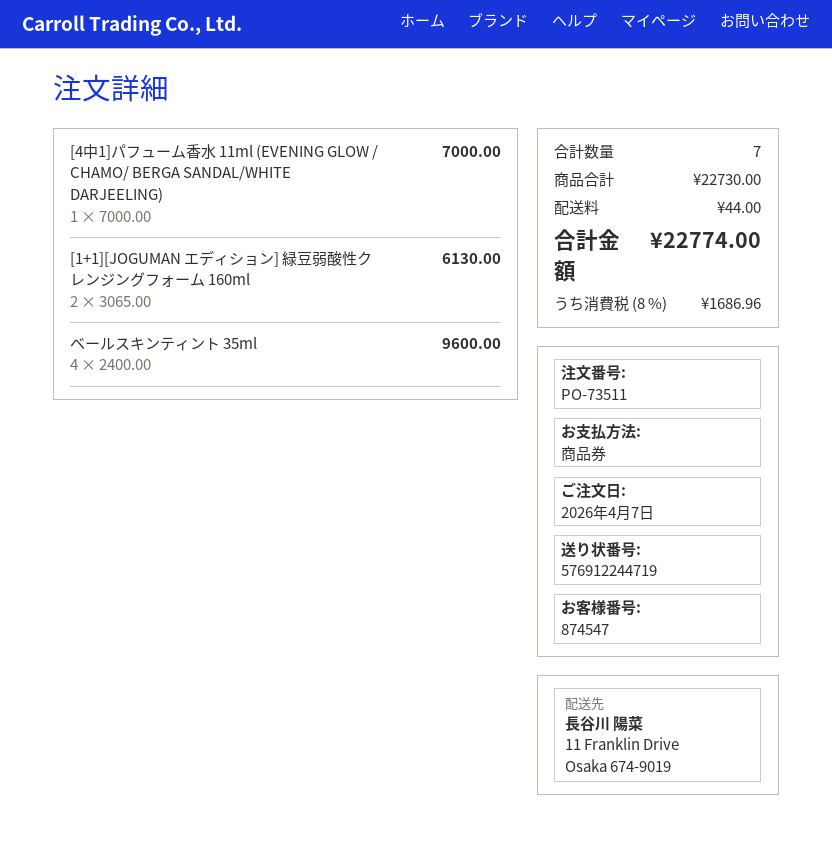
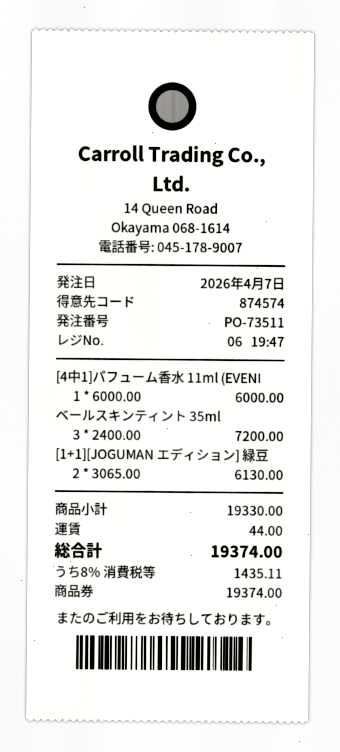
customer number: 874547 -> 874574
[4中1]パフューム香水 11ml (EVENING GLOW / CHAMO/ BERGA SANDAL/WHITE DARJEELING): 1 x 7000.00 = 7000.00 -> 1 x 6000.00 = 6000.00
ベールスキンティント 35ml: 4 x 2400.00 = 9600.00 -> 3 x 2400.00 = 7200.00
subtotal: 22730.00 -> 19330.00
tax: 8% = 1686.96 -> 8% = 1435.11
total: 22774.00 -> 19374.00

